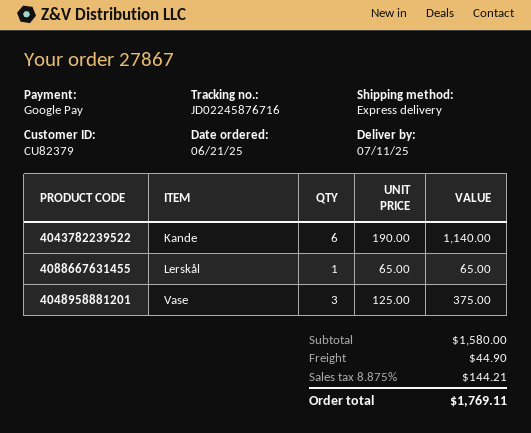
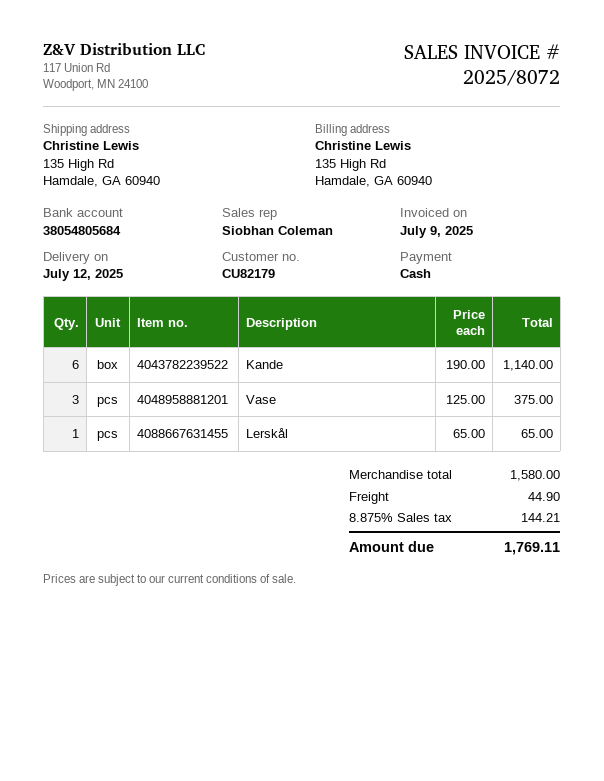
delivery date: 2025-07-11 -> 2025-07-12
customer number: CU82379 -> CU82179
payment method: Google Pay -> cash

